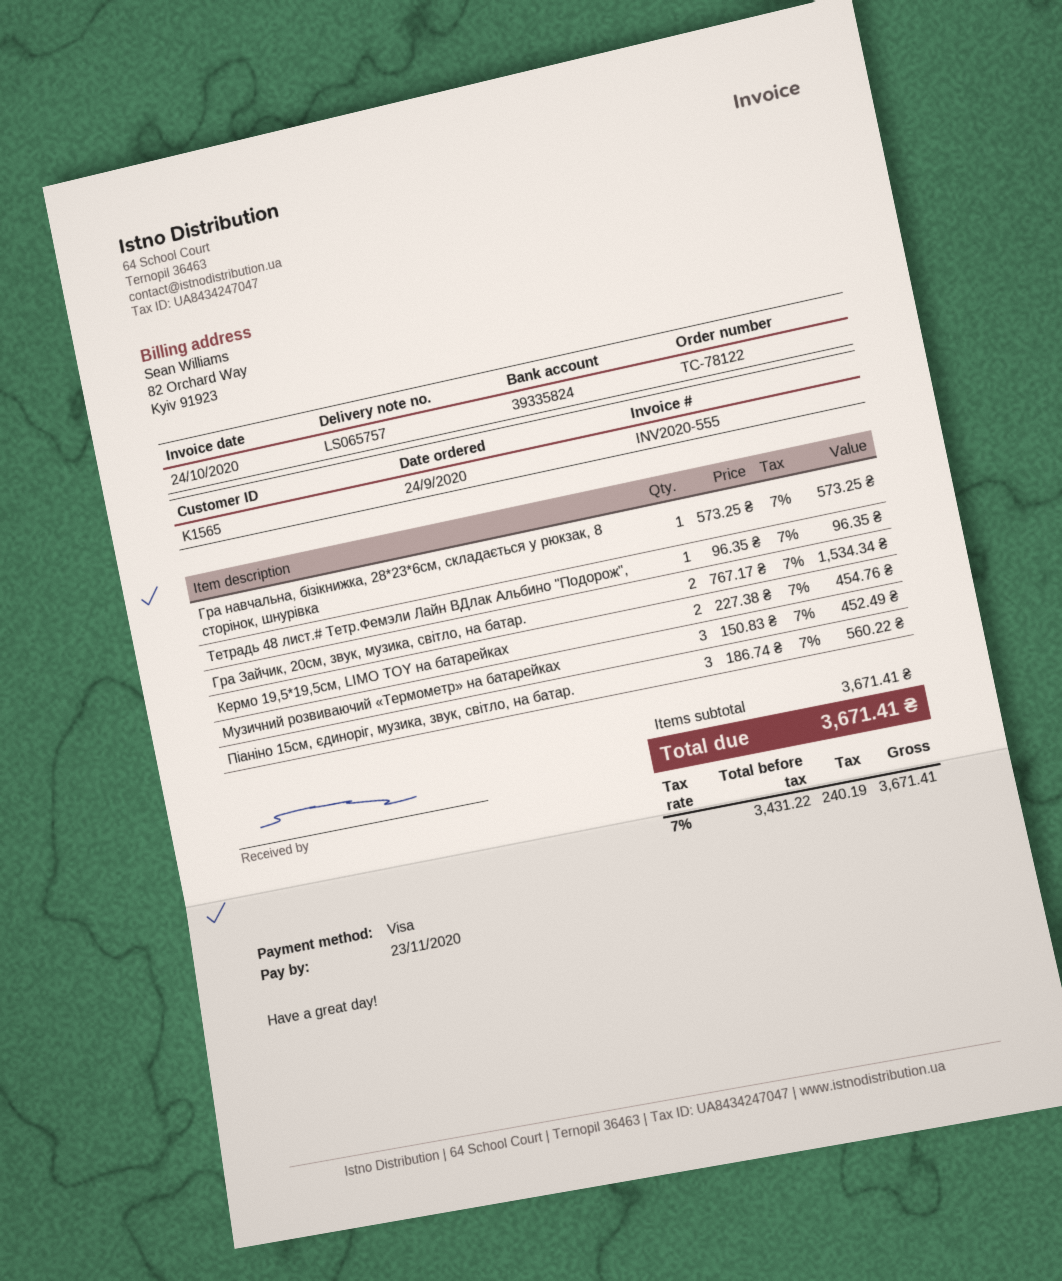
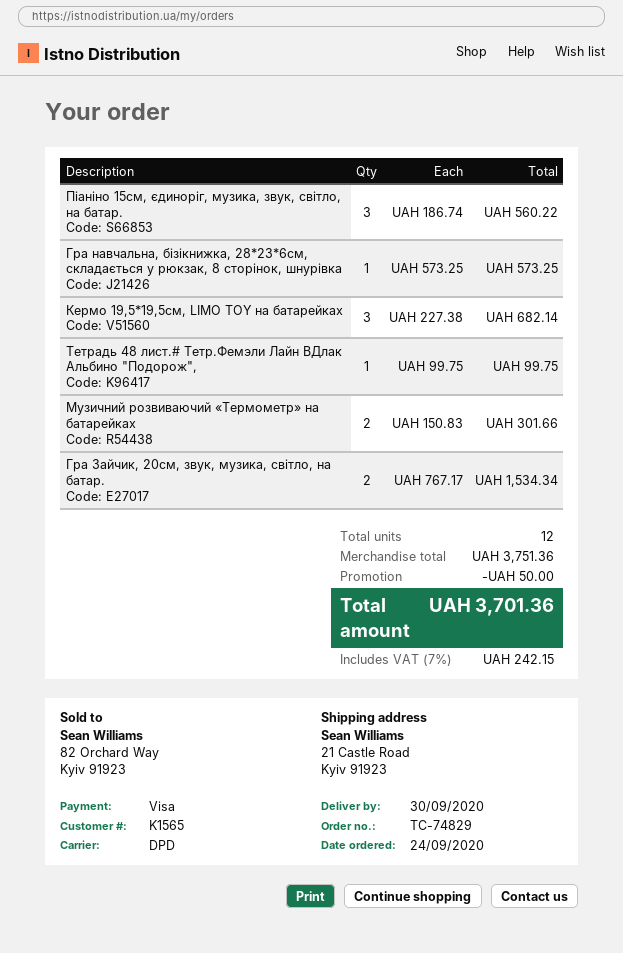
order number: TC-78122 -> TC-74829
Тетрадь 48 лист.# Тетр.Фемэли Лайн ВДлак Альбино "Подорож",: 1 x 96.35 = 96.35 -> 1 x 99.75 = 99.75
Кермо 19,5*19,5см, LIMO TOY на батарейках: 2 x 227.38 = 454.76 -> 3 x 227.38 = 682.14
Музичний розвиваючий «Термометр» на батарейках: 3 x 150.83 = 452.49 -> 2 x 150.83 = 301.66
subtotal: 3671.41 -> 3751.36
discount: none -> 50.00
tax: 7% = 240.19 -> 7% = 242.15
total: 3671.41 -> 3701.36

